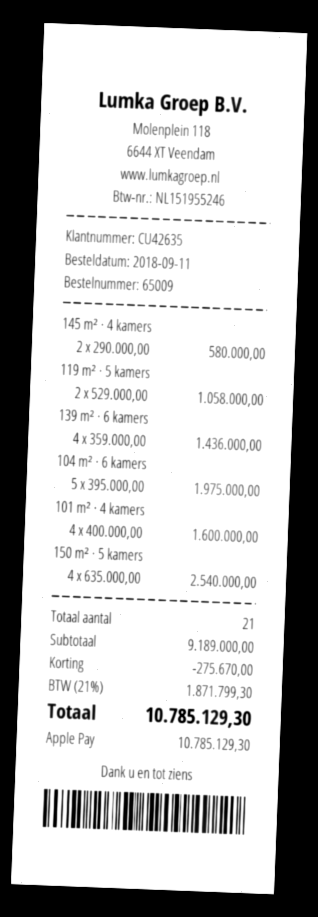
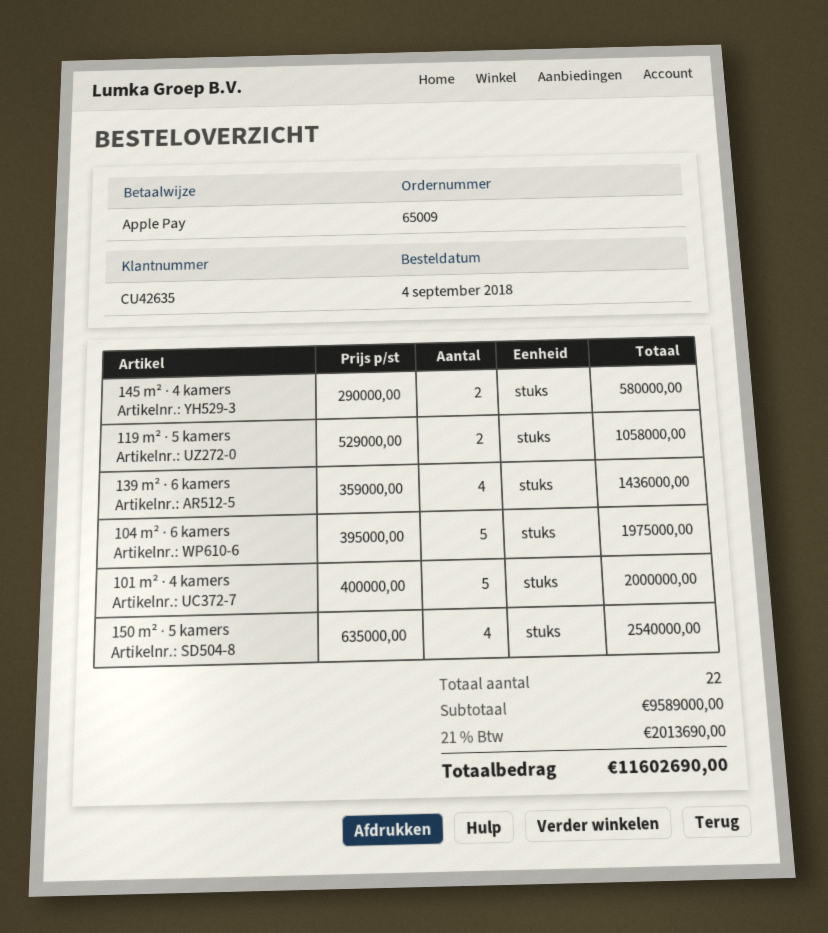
order date: 2018-09-11 -> 2018-09-04
101 m² · 4 kamers: 4 x 400000.00 = 1600000.00 -> 5 x 400000.00 = 2000000.00
total quantity: 21 -> 22
subtotal: 9189000.00 -> 9589000.00
discount: 275670.00 -> none
tax: 21% = 1871799.30 -> 21% = 2013690.00
total: 10785129.30 -> 11602690.00

